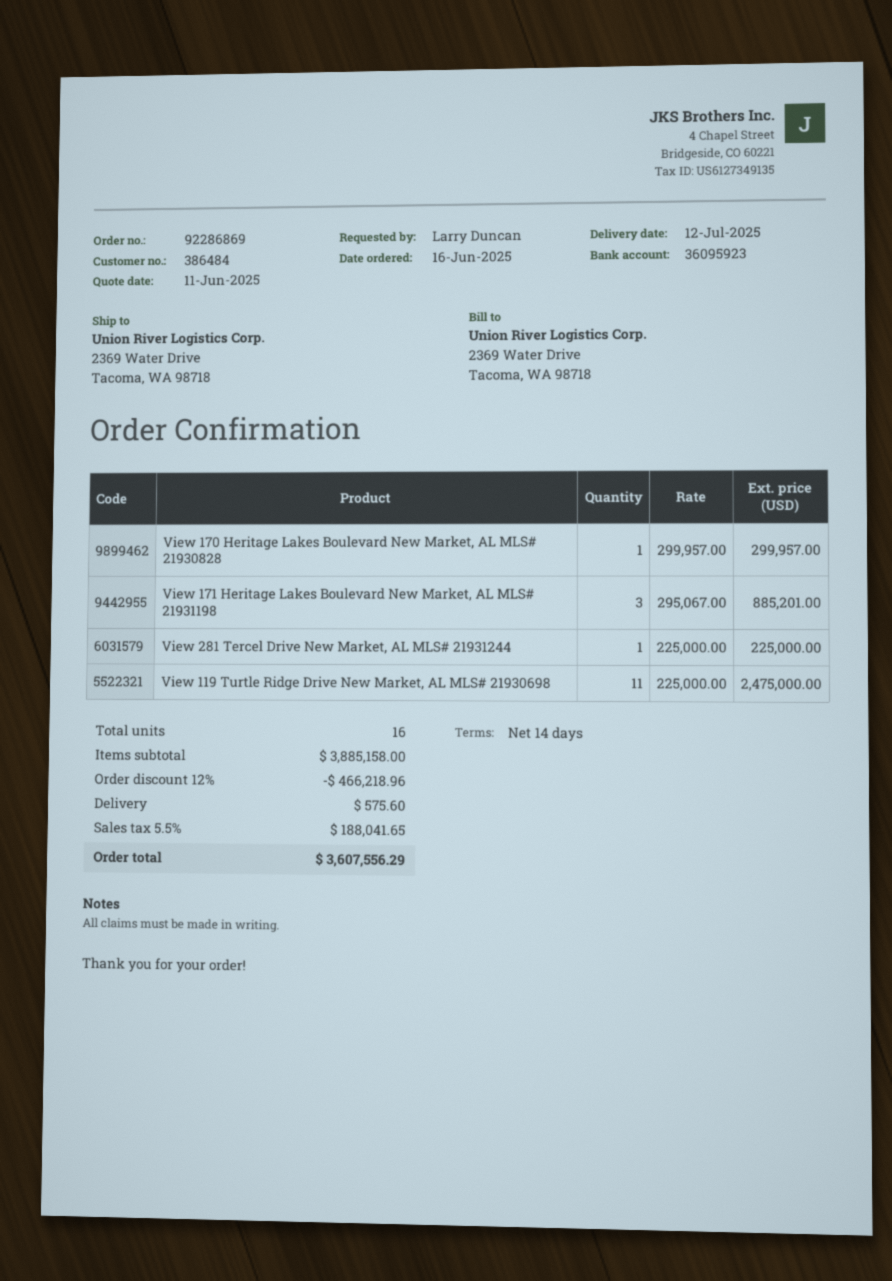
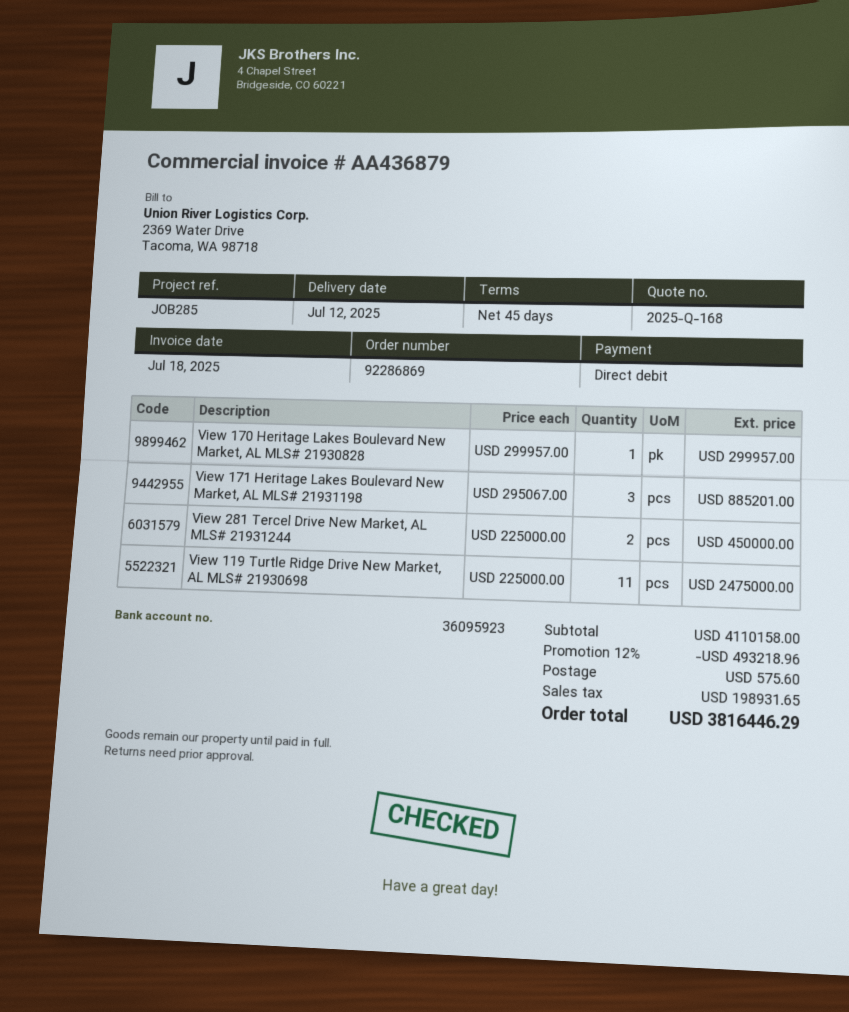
payment terms: 14 days -> 45 days
View 281 Tercel Drive New Market, AL MLS# 21931244: 1 x 225000.00 = 225000.00 -> 2 x 225000.00 = 450000.00
subtotal: 3885158.00 -> 4110158.00
discount: 12% = 466218.96 -> 12% = 493218.96
tax: 188041.65 -> 198931.65
total: 3607556.29 -> 3816446.29

